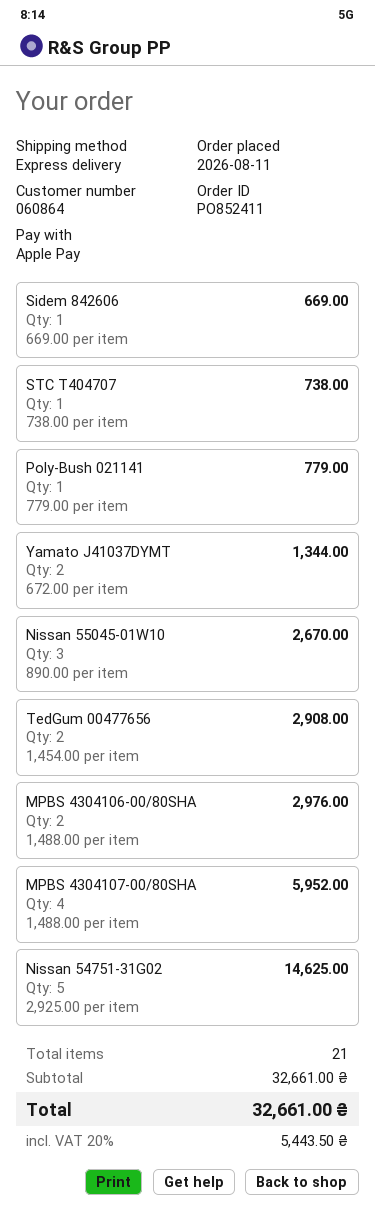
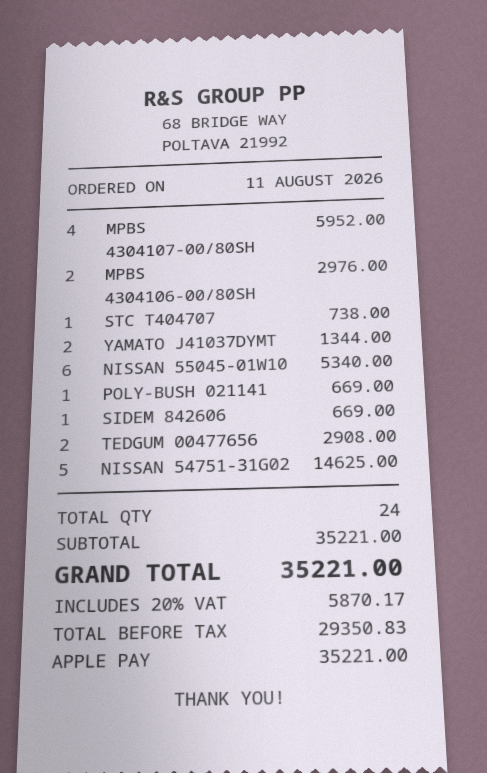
Poly-Bush 021141: 1 for 779.00 -> 1 for 669.00
Nissan 55045-01W10: 3 for 2670.00 -> 6 for 5340.00
total quantity: 21 -> 24
subtotal: 32661.00 -> 35221.00
tax: 20% = 5443.50 -> 20% = 5870.17
total: 32661.00 -> 35221.00

